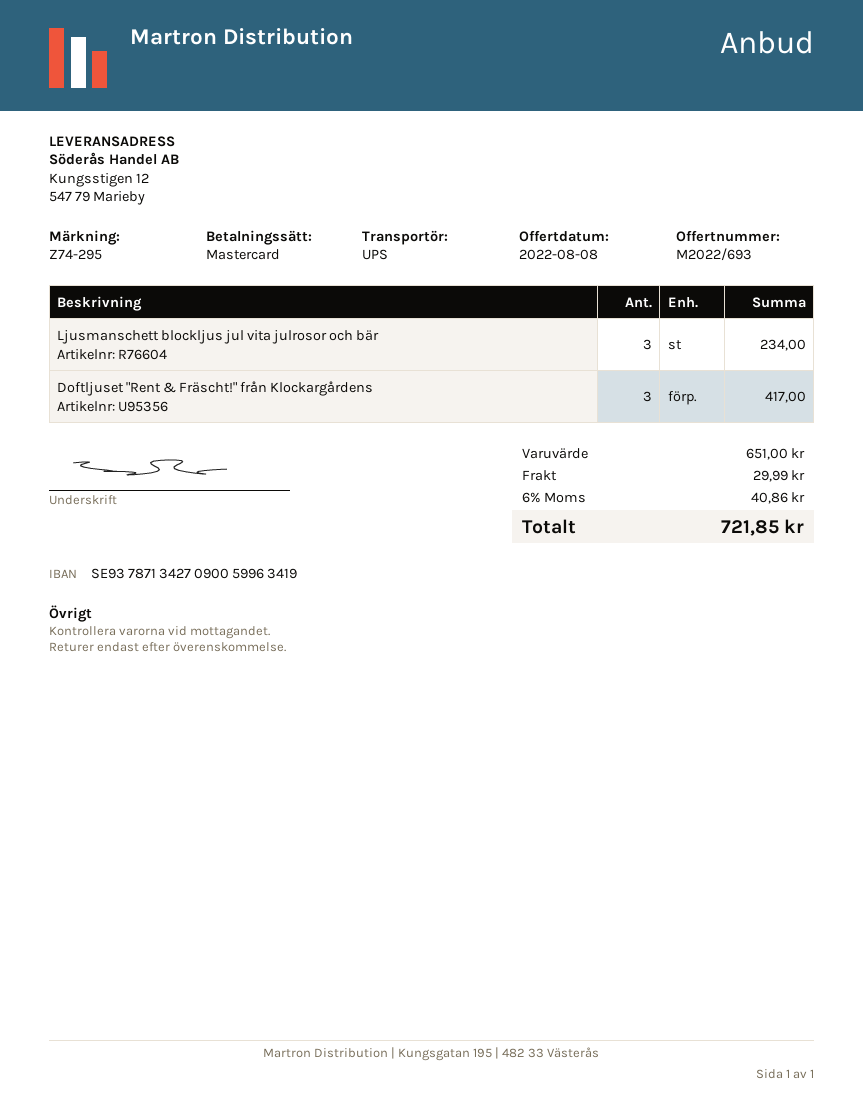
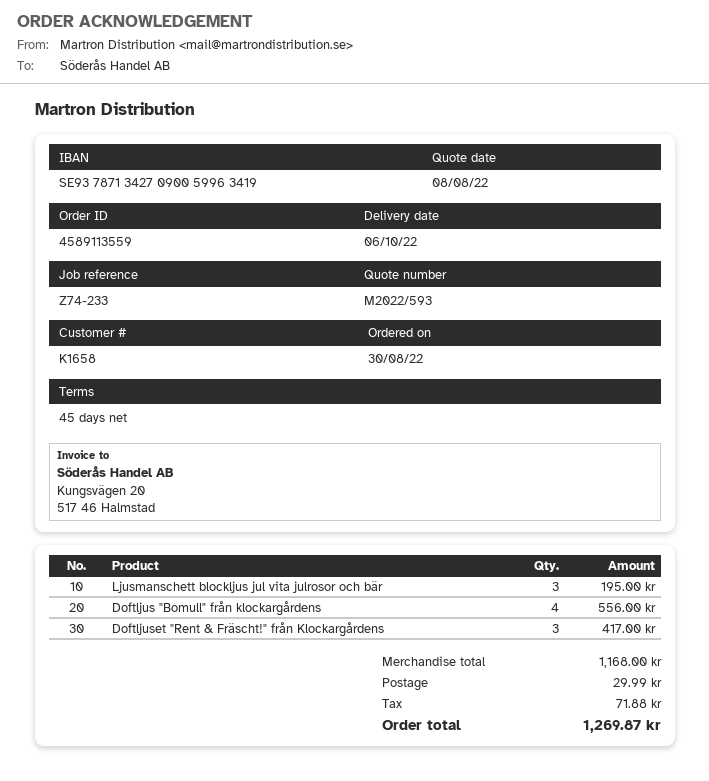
quote number: M2022/693 -> M2022/593
reference: Z74-295 -> Z74-233
Ljusmanschett blockljus jul vita julrosor och bär: 3 for 234.00 -> 3 for 195.00
Doftljus "Bomull" från klockargårdens: none -> 4 for 556.00
subtotal: 651.00 -> 1168.00
tax: 40.86 -> 71.88
total: 721.85 -> 1269.87

